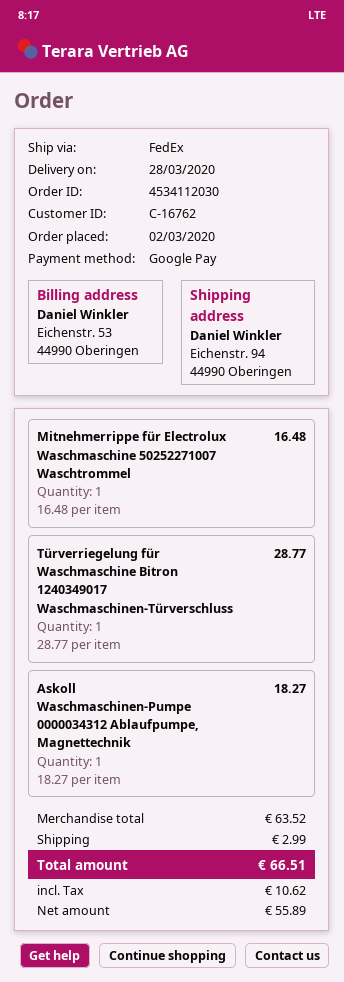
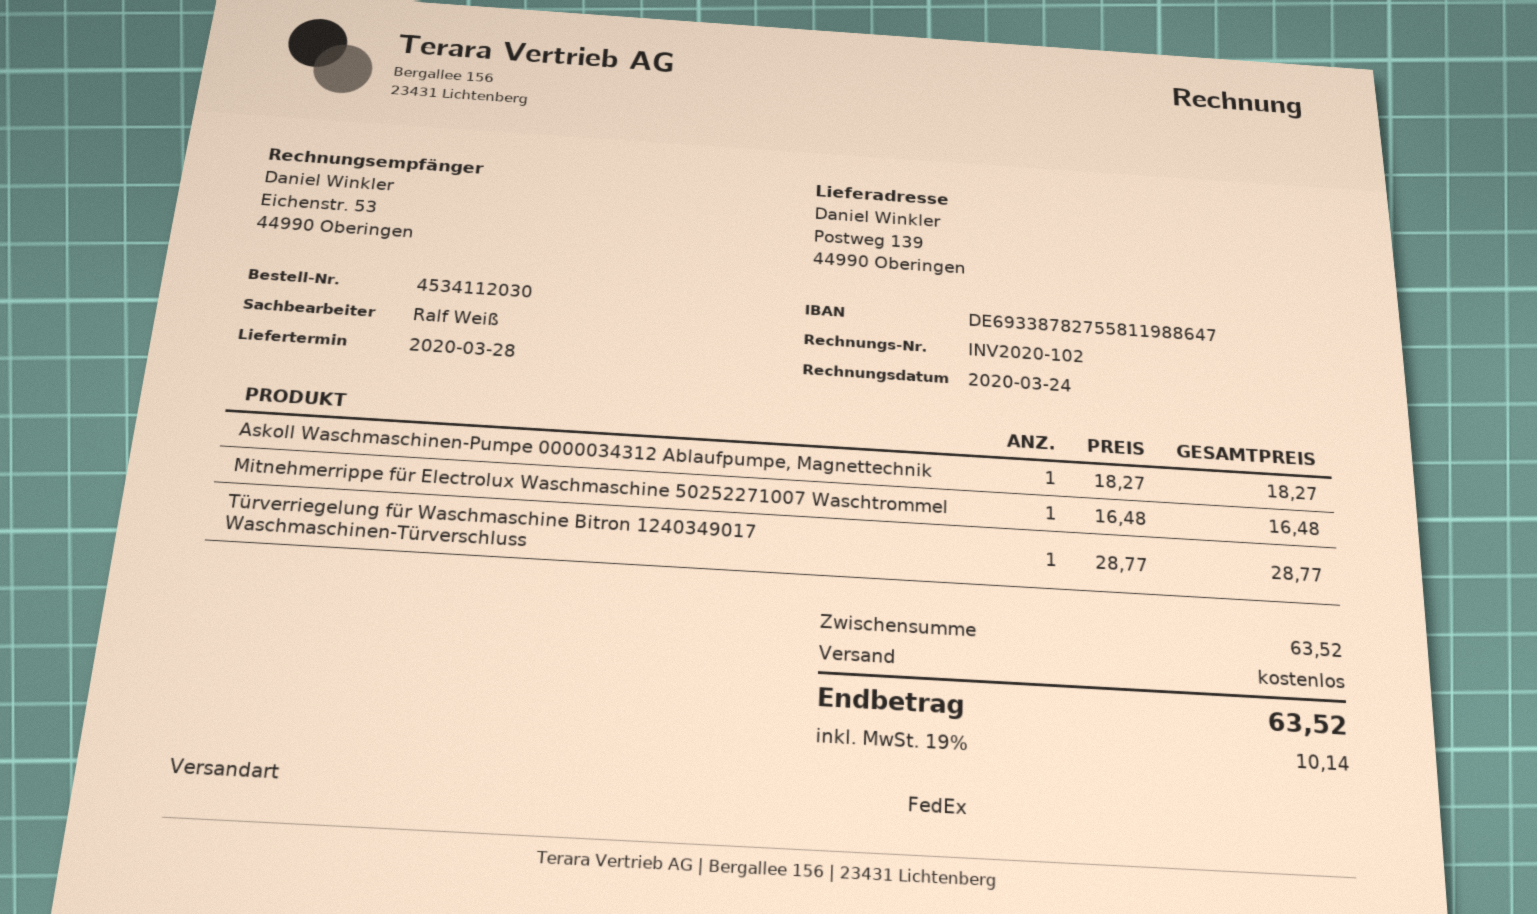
ship to: Eichenstr. 94, 44990 Oberingen -> Postweg 139, 44990 Oberingen
shipping: 2.99 -> 0.00
tax: 10.62 -> 10.14
total: 66.51 -> 63.52

